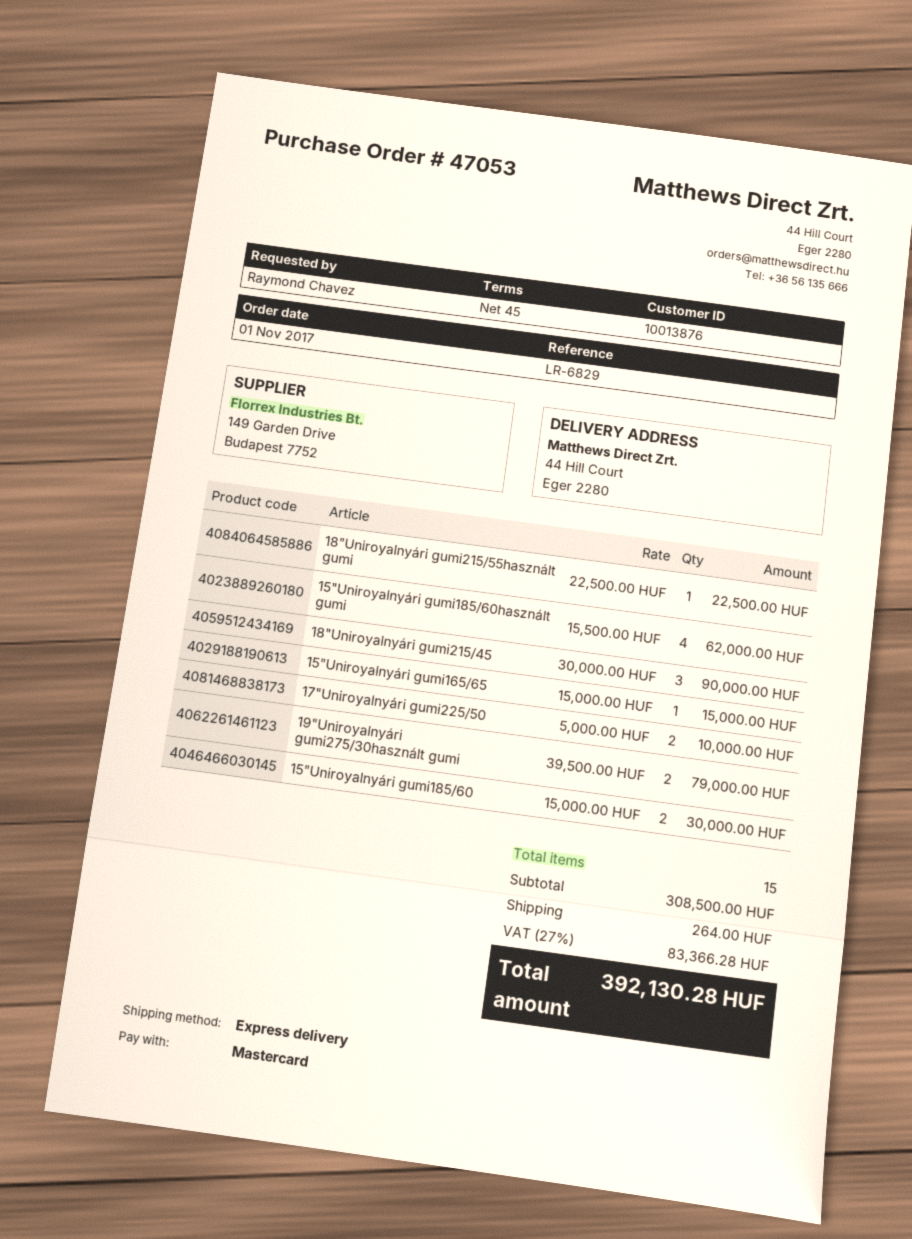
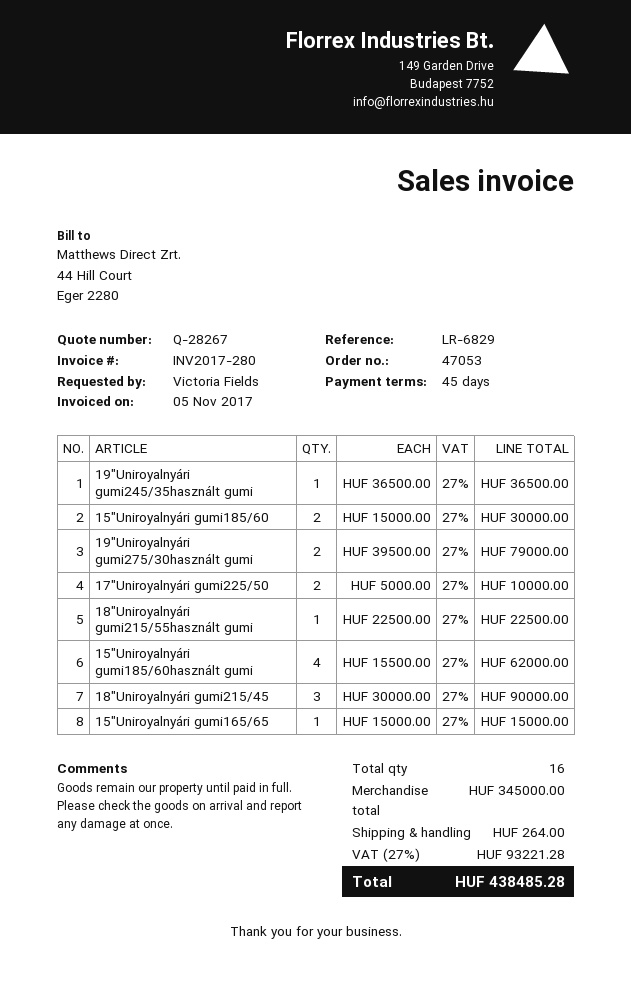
ordered by: Raymond Chavez -> Victoria Fields
19"Uniroyalnyári gumi245/35használt gumi: none -> 1 x 36500.00 = 36500.00
total quantity: 15 -> 16
subtotal: 308500.00 -> 345000.00
tax: 27% = 83366.28 -> 27% = 93221.28
total: 392130.28 -> 438485.28

